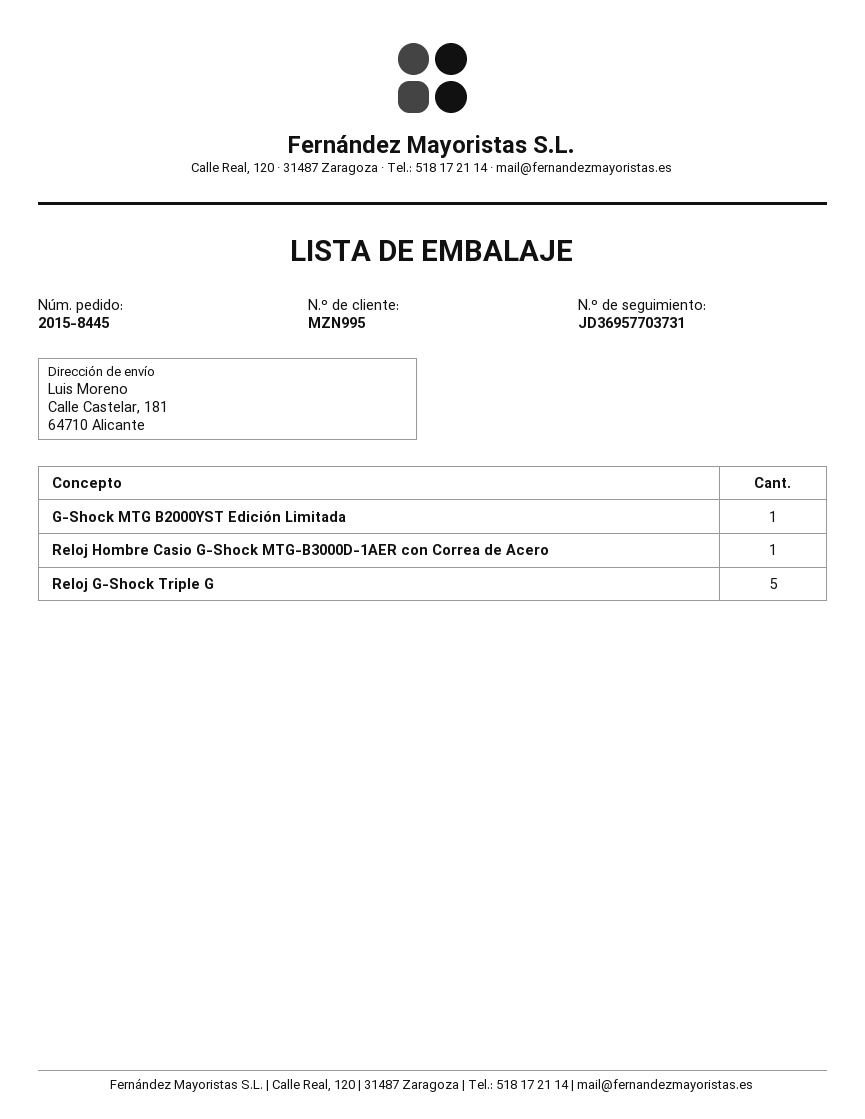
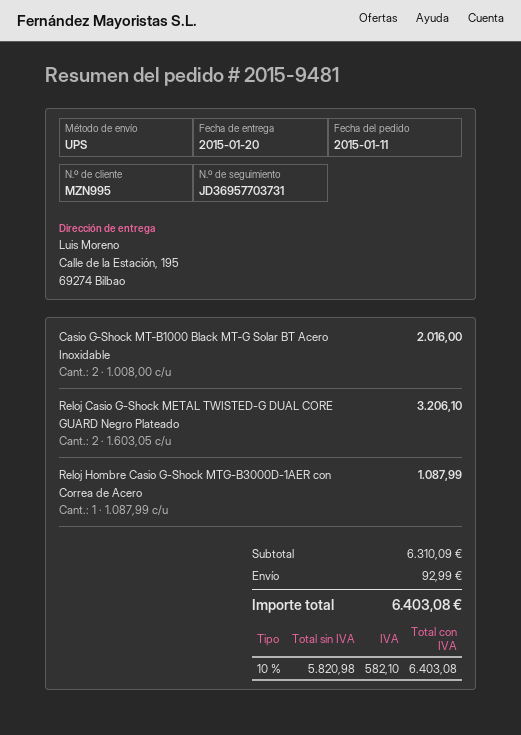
order number: 2015-8445 -> 2015-9481
ship to: Calle Castelar, 181, 64710 Alicante -> Calle de la Estación, 195, 69274 Bilbao
G-Shock MTG B2000YST Edición Limitada: 1 -> none
Reloj G-Shock Triple G: 5 -> none
Casio G‑Shock MT‑B1000 Black MT‑G Solar BT Acero Inoxidable: none -> 2
Reloj Casio G-Shock METAL TWISTED-G DUAL CORE GUARD Negro Plateado: none -> 2

